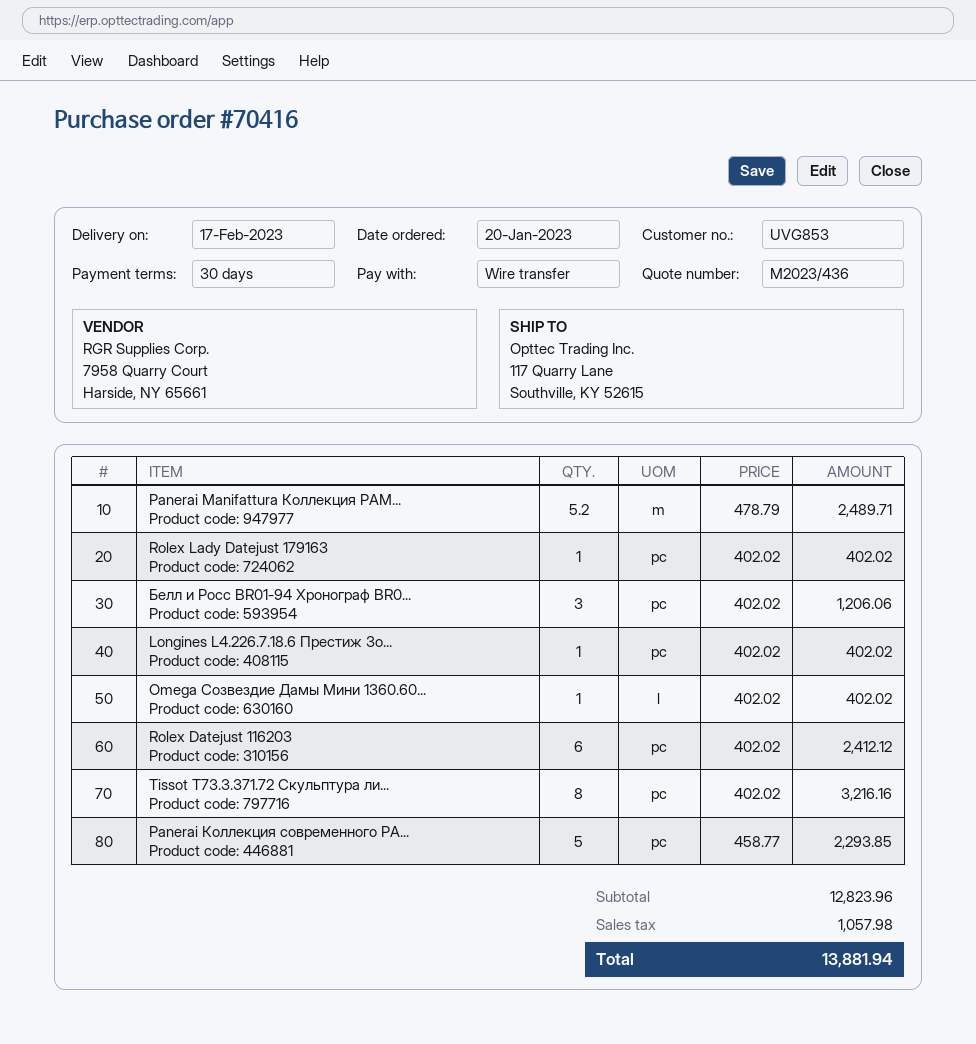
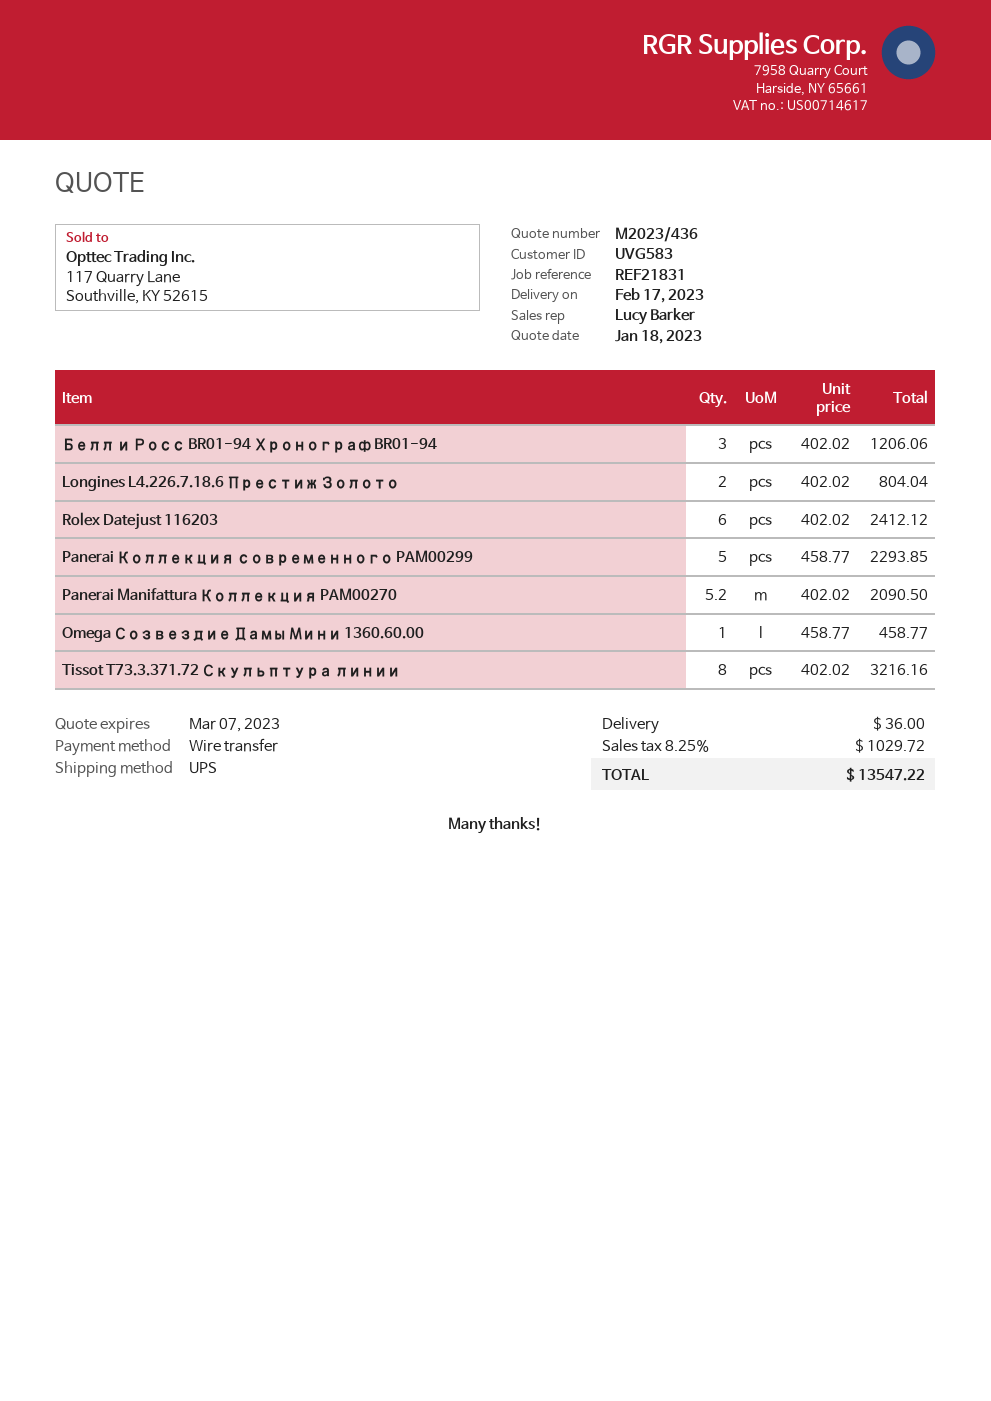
customer number: UVG853 -> UVG583
Panerai Manifattura Коллекция PAM...: 5.2 x 478.79 = 2489.71 -> 5.2 x 402.02 = 2090.50
Rolex Lady Datejust 179163: 1 x 402.02 = 402.02 -> none
Longines L4.226.7.18.6 Престиж Зо...: 1 x 402.02 = 402.02 -> 2 x 402.02 = 804.04
Omega Созвездие Дамы Мини 1360.60...: 1 x 402.02 = 402.02 -> 1 x 458.77 = 458.77
shipping: none -> 36.00
tax: 1057.98 -> 1029.72
total: 13881.94 -> 13547.22

